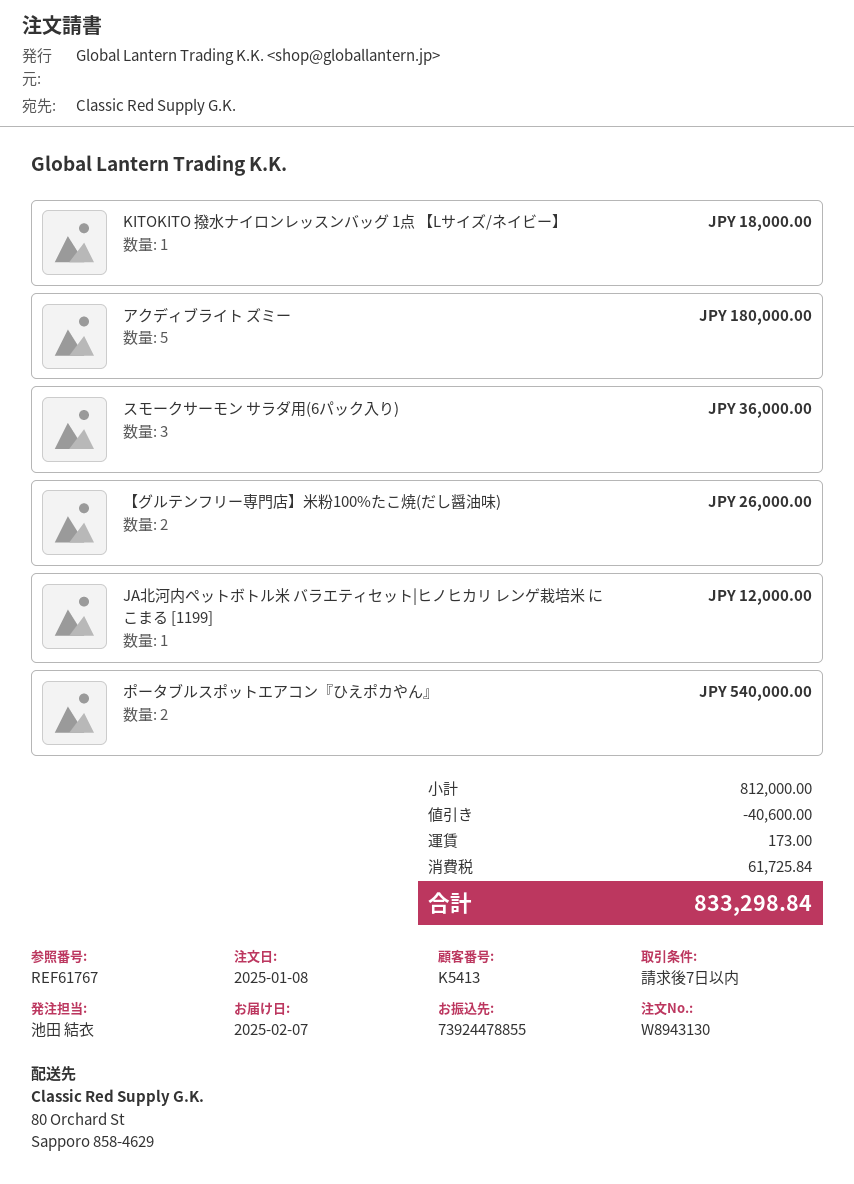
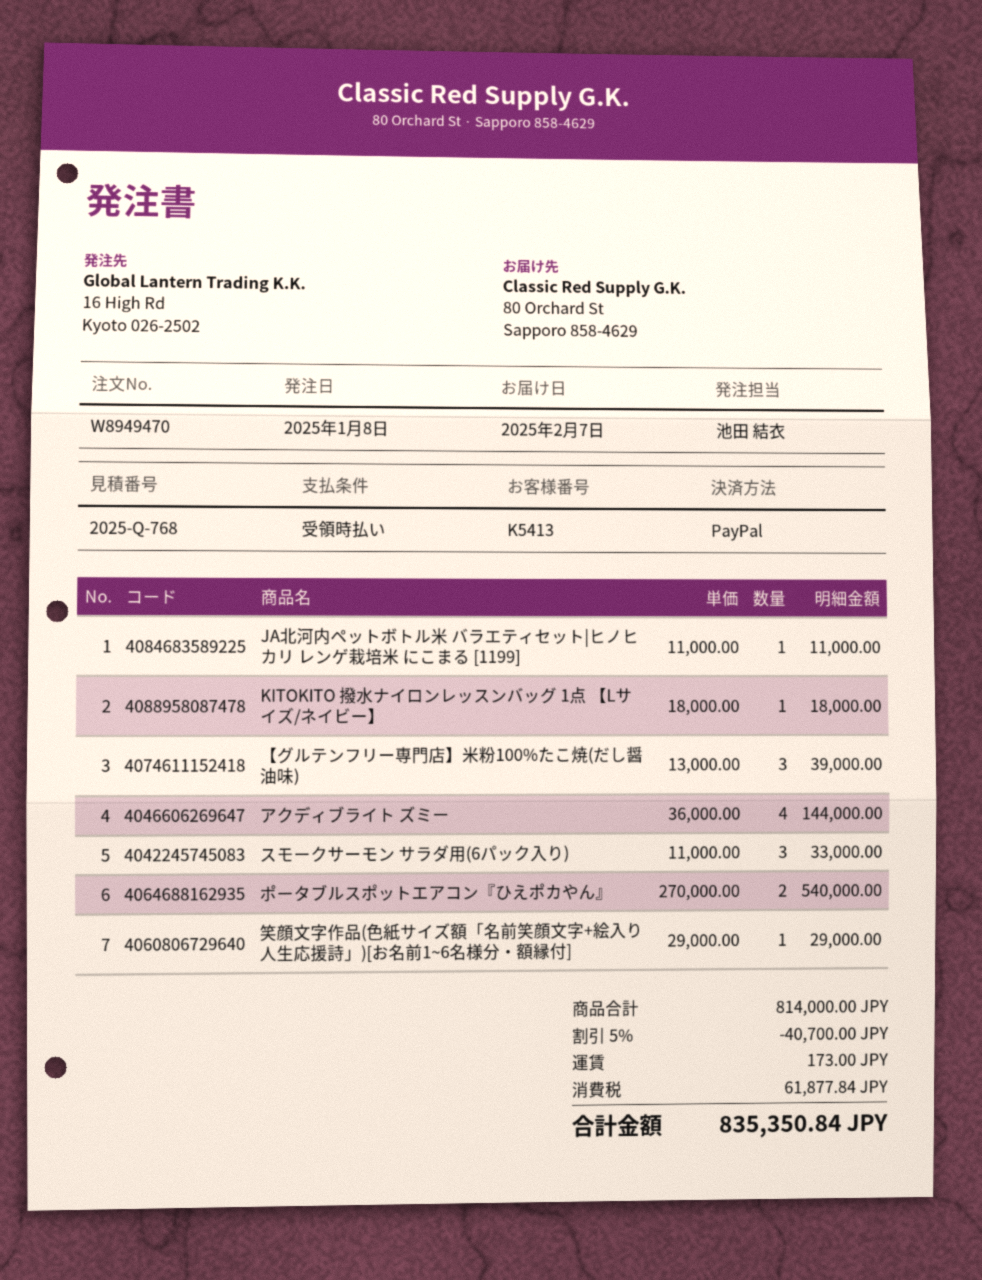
order number: W8943130 -> W8949470
payment terms: 7 days -> on receipt
アクディブライト ズミー: 5 for 180000.00 -> 4 for 144000.00
スモークサーモン サラダ用(6パック入り): 3 for 36000.00 -> 3 for 33000.00
【グルテンフリー専門店】米粉100%たこ焼(だし醤油味): 2 for 26000.00 -> 3 for 39000.00
JA北河内ペットボトル米 バラエティセット|ヒノヒカリ レンゲ栽培米 にこまる [1199]: 1 for 12000.00 -> 1 for 11000.00
笑顔文字作品(色紙サイズ額「名前笑顔文字+絵入り人生応援詩」)[お名前1~6名様分・額縁付]: none -> 1 for 29000.00
subtotal: 812000.00 -> 814000.00
discount: 40600.00 -> 40700.00
tax: 61725.84 -> 61877.84
total: 833298.84 -> 835350.84

